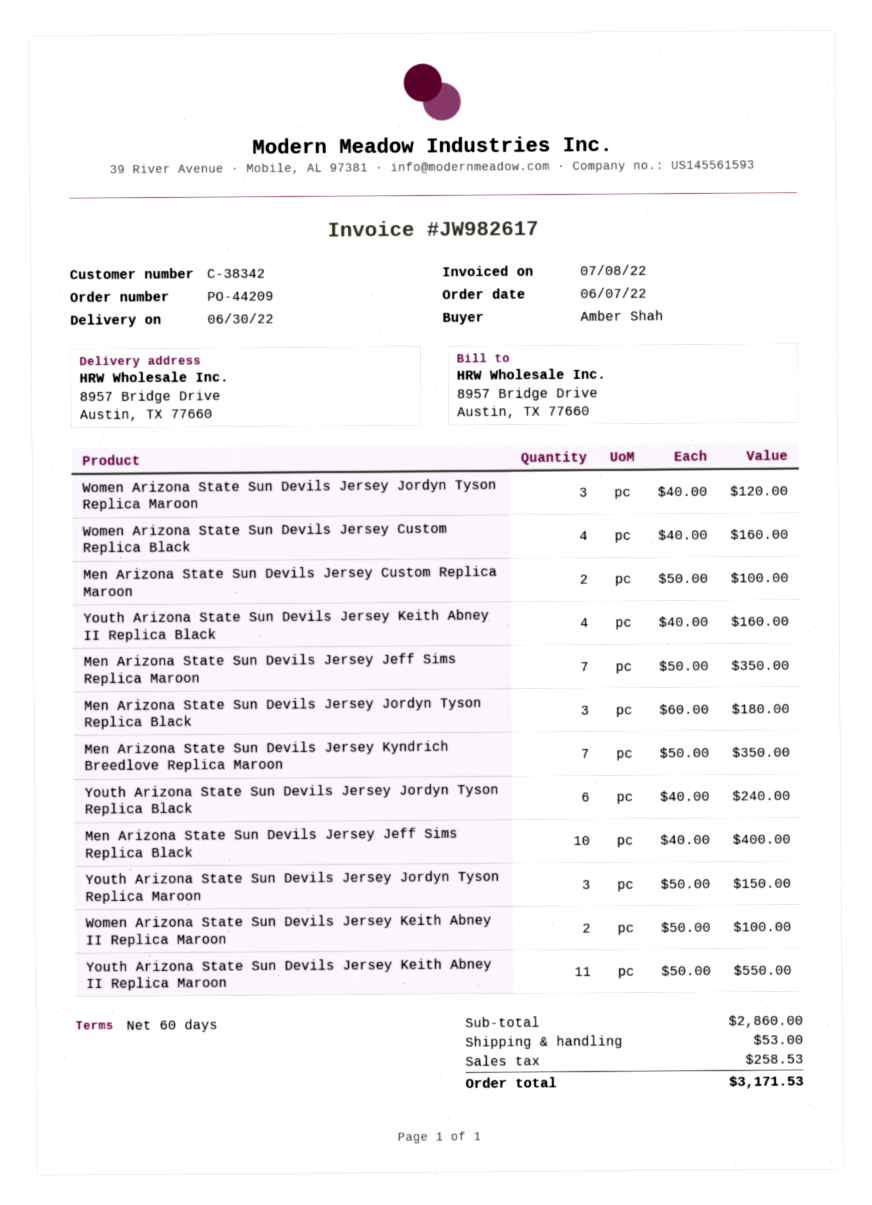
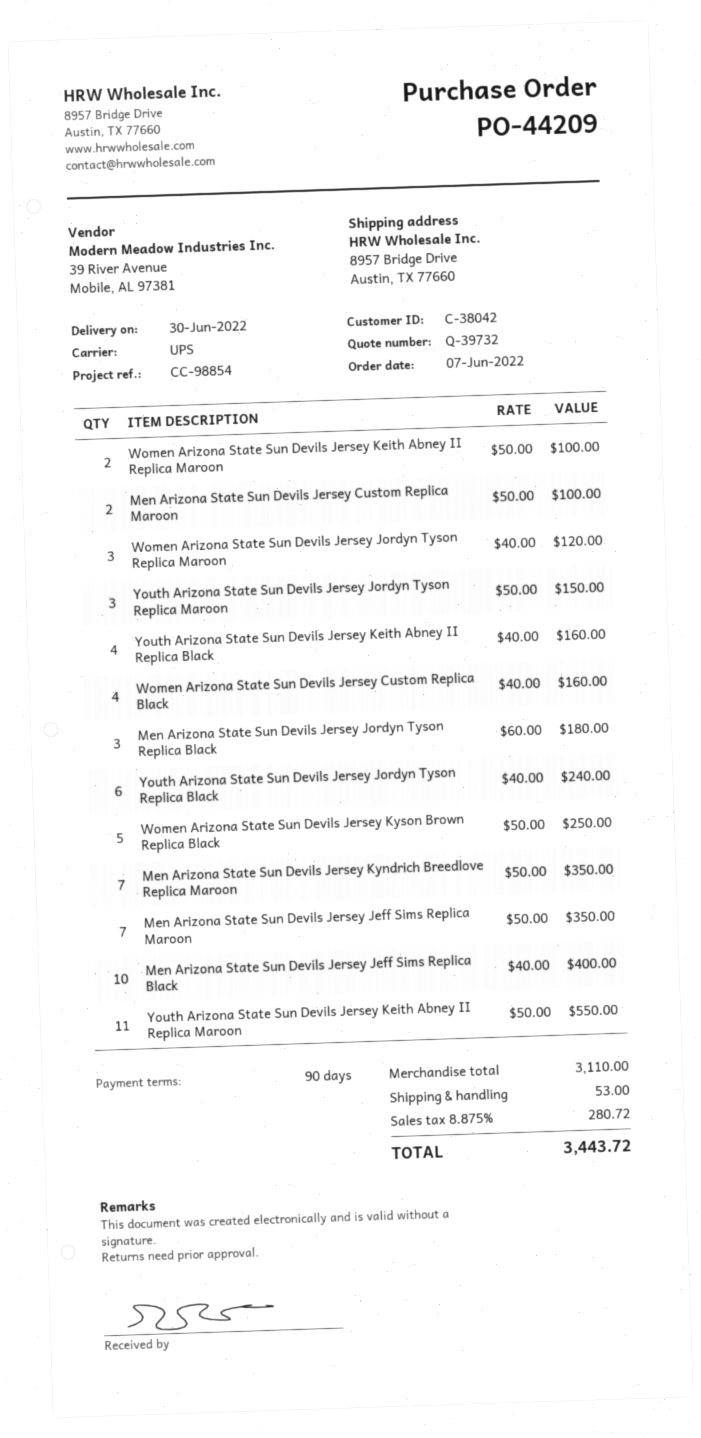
payment terms: 60 days -> 90 days
customer number: C-38342 -> C-38042
Women Arizona State Sun Devils Jersey Kyson Brown Replica Black: none -> 5 x 50.00 = 250.00
subtotal: 2860.00 -> 3110.00
tax: 258.53 -> 280.72
total: 3171.53 -> 3443.72

